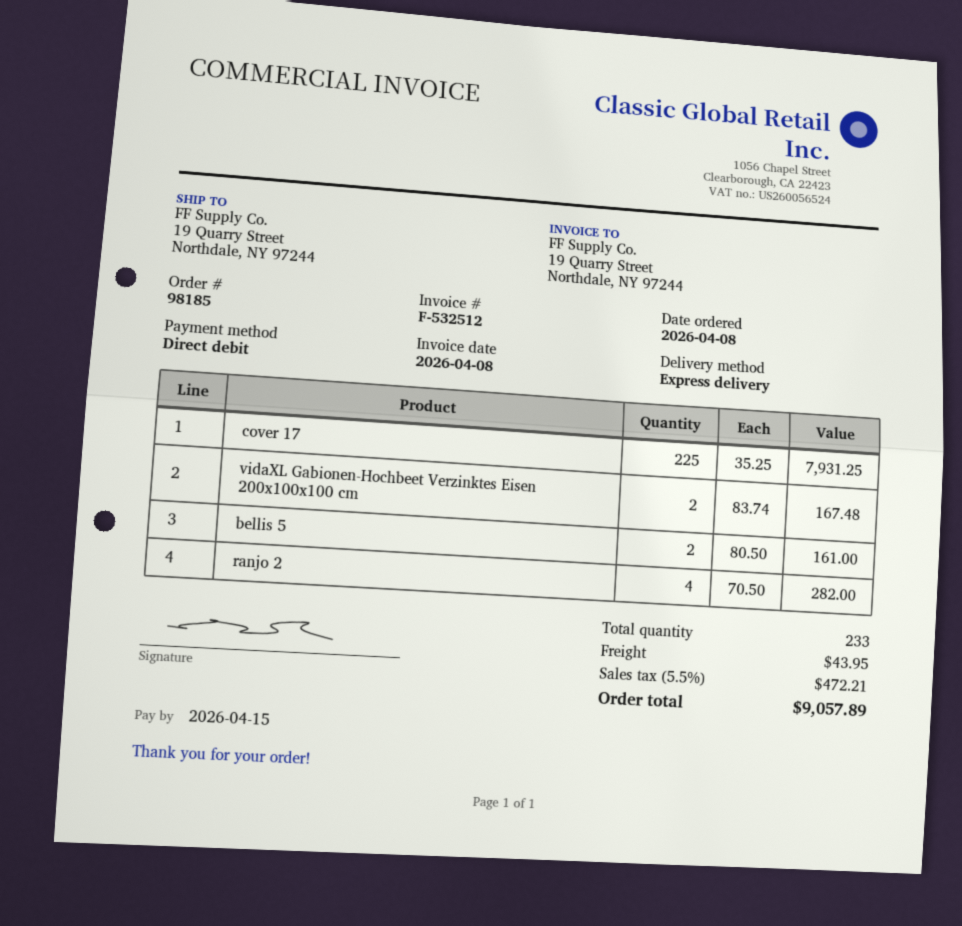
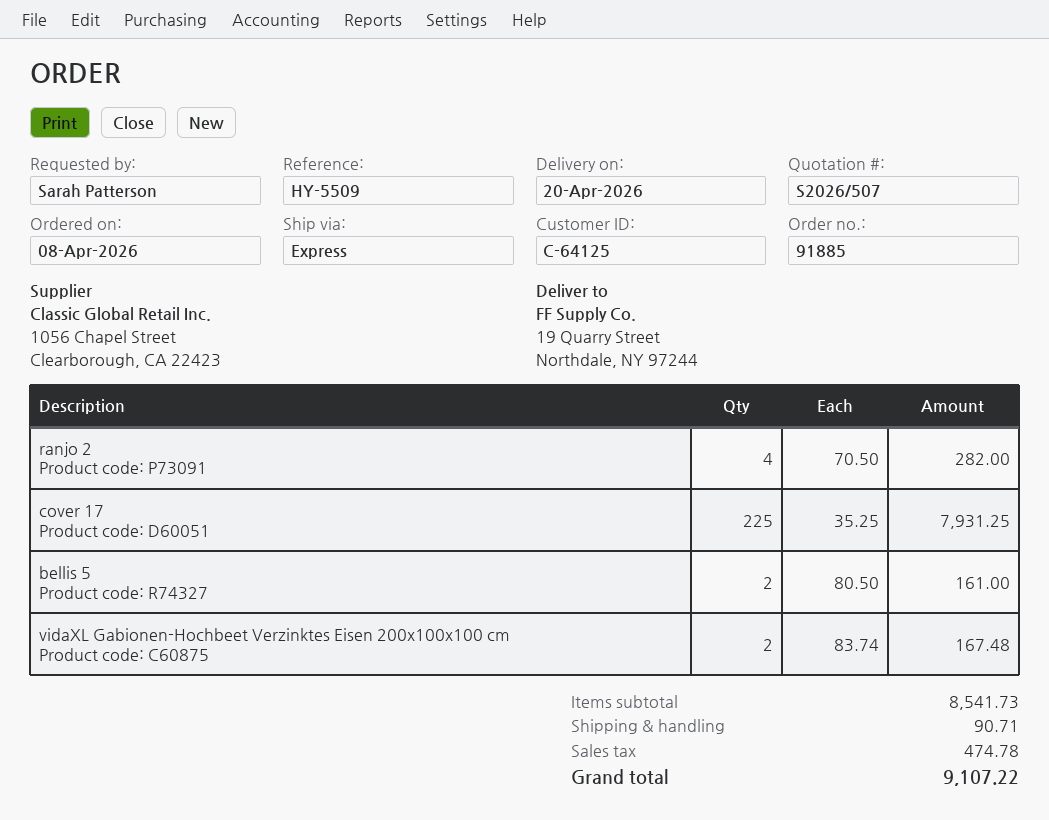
order number: 98185 -> 91885
shipping: 43.95 -> 90.71
tax: 472.21 -> 474.78
total: 9057.89 -> 9107.22

